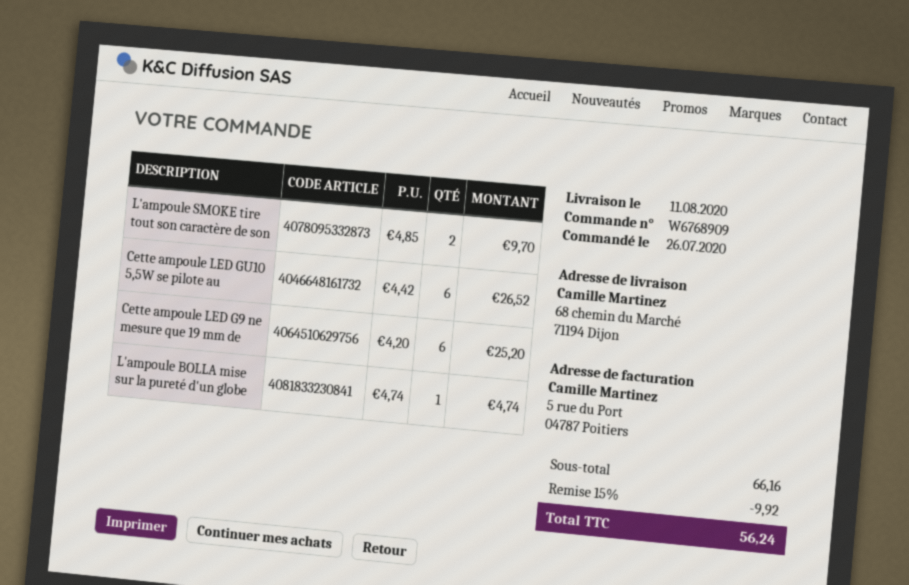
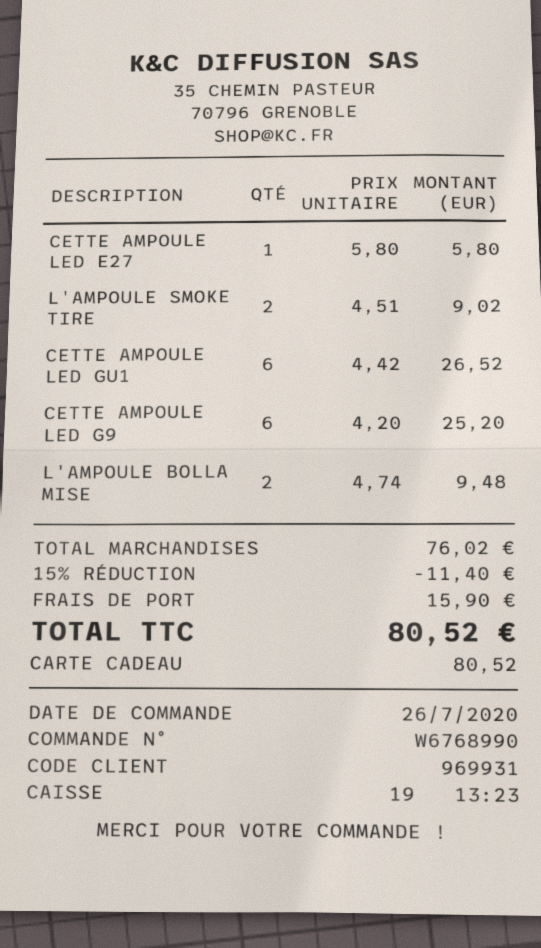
order number: W6768909 -> W6768990
L'ampoule SMOKE tire tout son caractère de son: 2 x 4.85 = 9.70 -> 2 x 4.51 = 9.02
L'ampoule BOLLA mise sur la pureté d'un globe: 1 x 4.74 = 4.74 -> 2 x 4.74 = 9.48
CETTE AMPOULE LED E27: none -> 1 x 5.80 = 5.80
subtotal: 66.16 -> 76.02
discount: 15% = 9.92 -> 15% = 11.40
shipping: none -> 15.90
total: 56.24 -> 80.52

